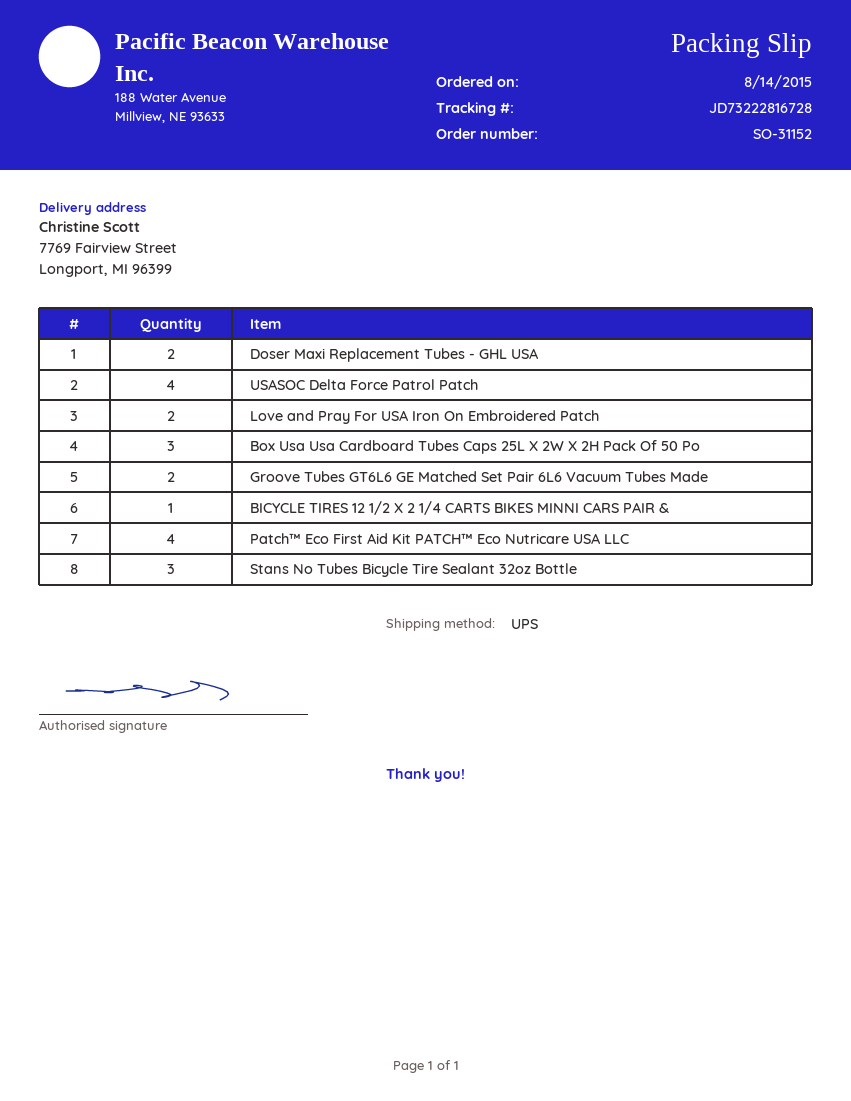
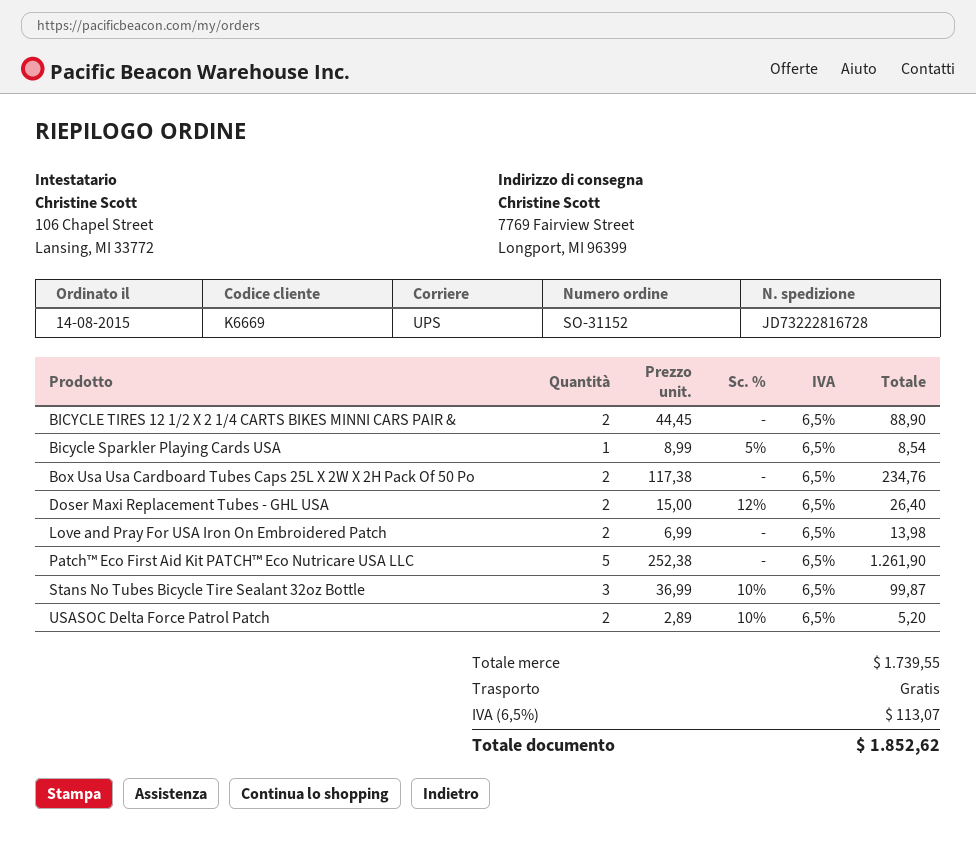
USASOC Delta Force Patrol Patch: 4 -> 2
Box Usa Usa Cardboard Tubes Caps 25L X 2W X 2H Pack Of 50 Po: 3 -> 2
Groove Tubes GT6L6 GE Matched Set Pair 6L6 Vacuum Tubes Made: 2 -> none
BICYCLE TIRES 12 1/2 X 2 1/4 CARTS BIKES MINNI CARS PAIR &: 1 -> 2
Patch™ Eco First Aid Kit PATCH™ Eco Nutricare USA LLC: 4 -> 5
Bicycle Sparkler Playing Cards USA: none -> 1

